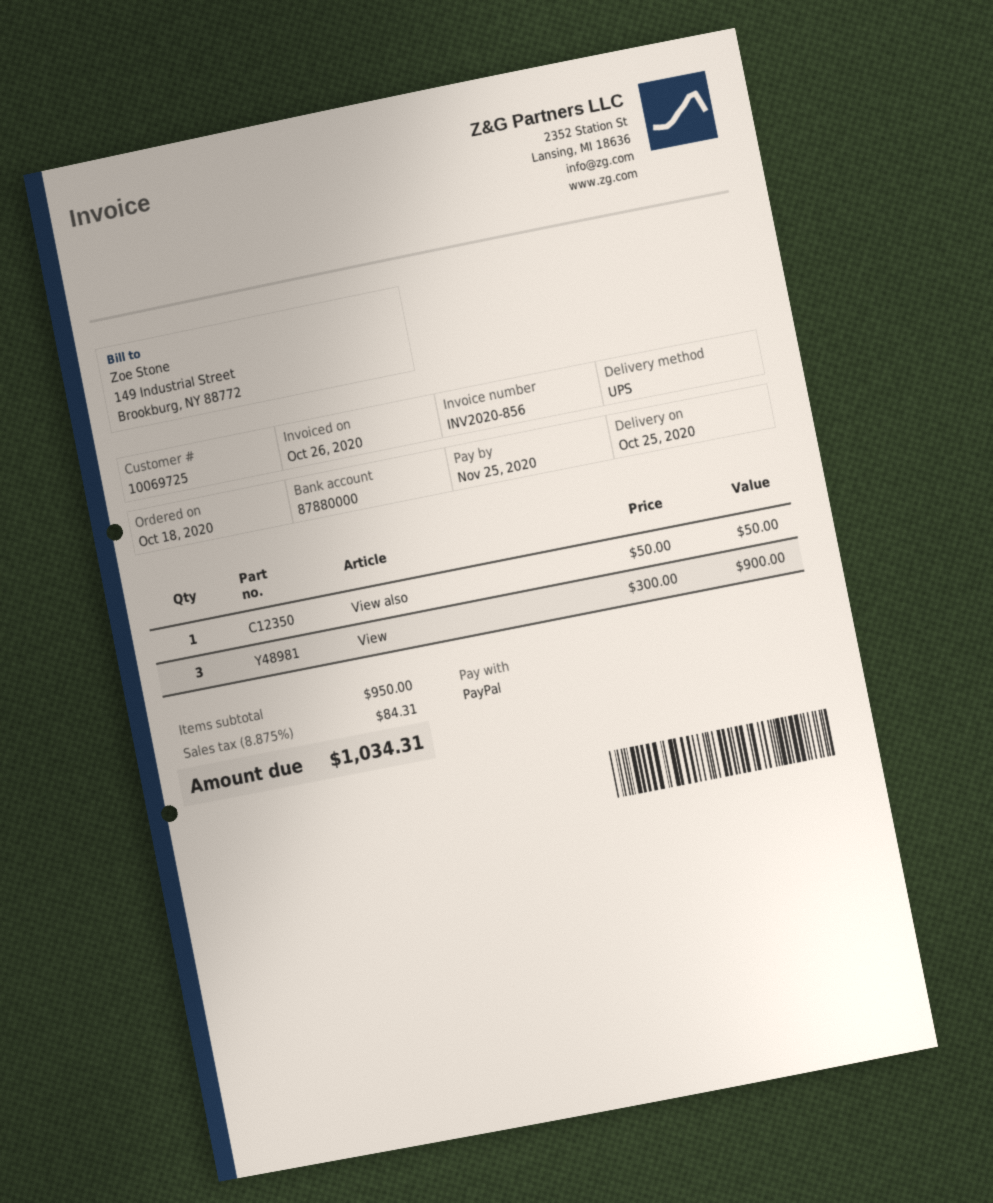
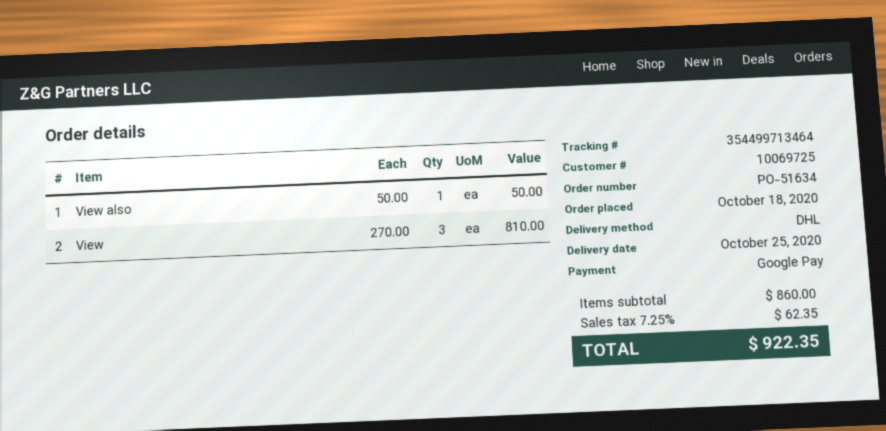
payment method: PayPal -> Google Pay
shipping method: UPS -> DHL
View: 3 x 300.00 = 900.00 -> 3 x 270.00 = 810.00
subtotal: 950.00 -> 860.00
tax: 8.875% = 84.31 -> 7.25% = 62.35
total: 1034.31 -> 922.35

